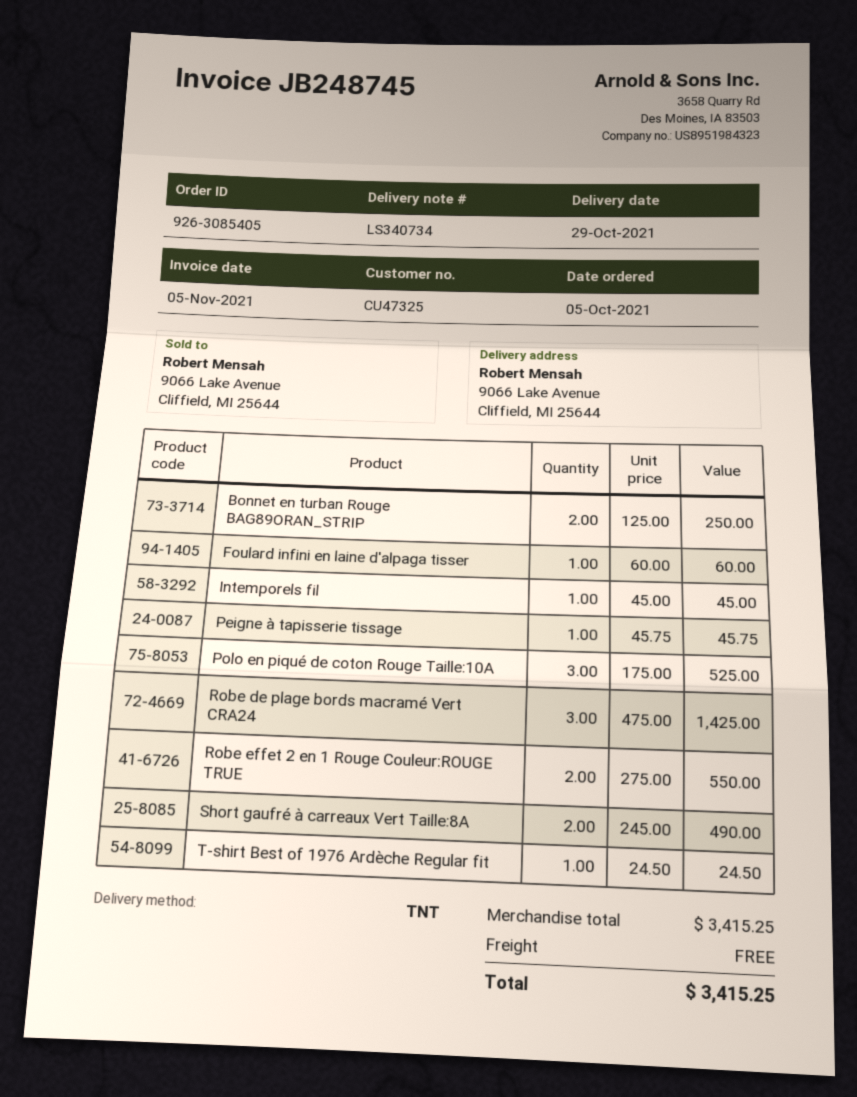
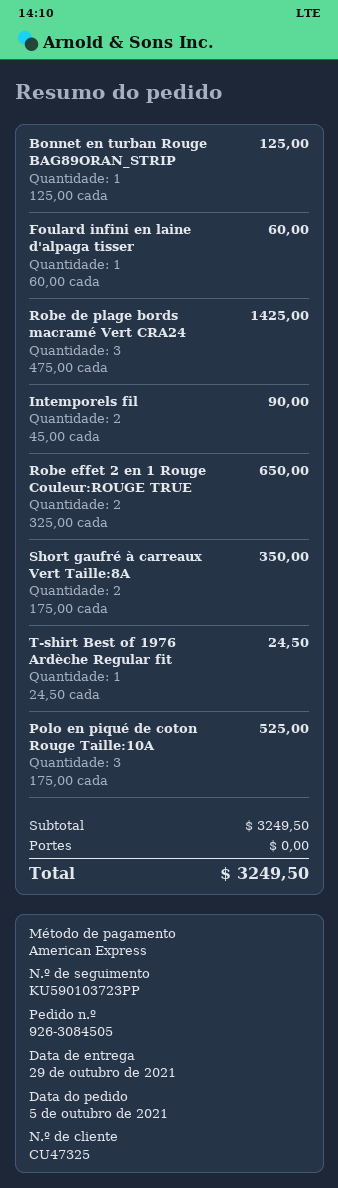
order number: 926-3085405 -> 926-3084505
Bonnet en turban Rouge BAG89ORAN_STRIP: 2 x 125.00 = 250.00 -> 1 x 125.00 = 125.00
Intemporels fil: 1 x 45.00 = 45.00 -> 2 x 45.00 = 90.00
Peigne à tapisserie tissage: 1 x 45.75 = 45.75 -> none
Robe effet 2 en 1 Rouge Couleur:ROUGE TRUE: 2 x 275.00 = 550.00 -> 2 x 325.00 = 650.00
Short gaufré à carreaux Vert Taille:8A: 2 x 245.00 = 490.00 -> 2 x 175.00 = 350.00
subtotal: 3415.25 -> 3249.50
total: 3415.25 -> 3249.50

